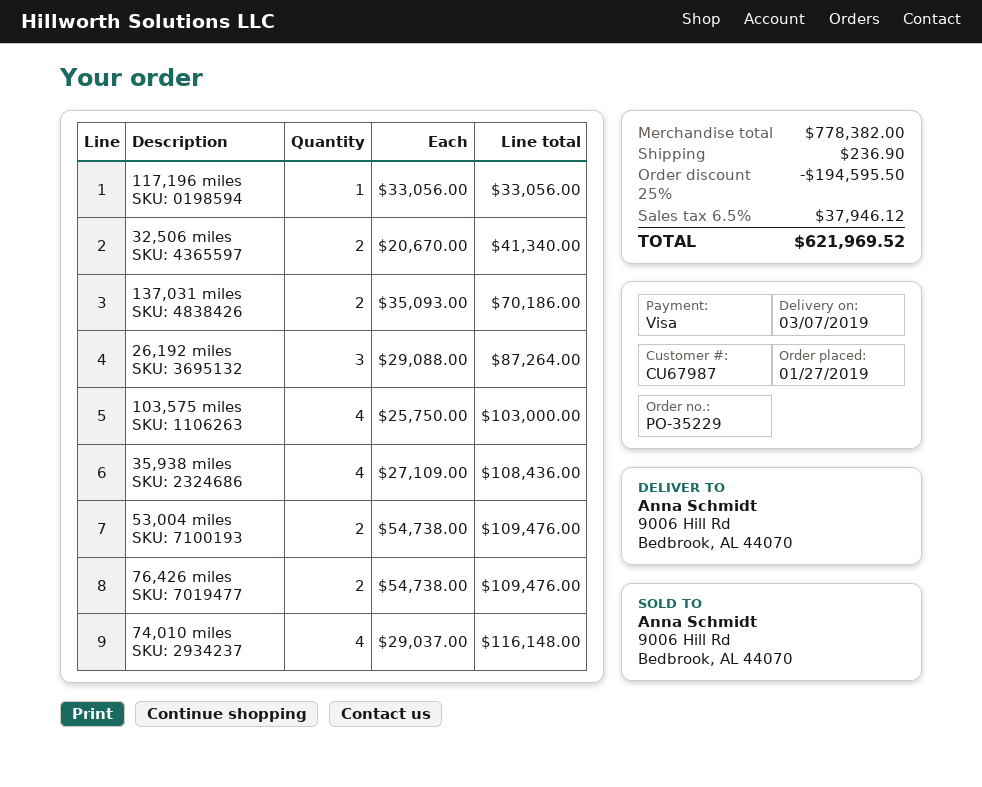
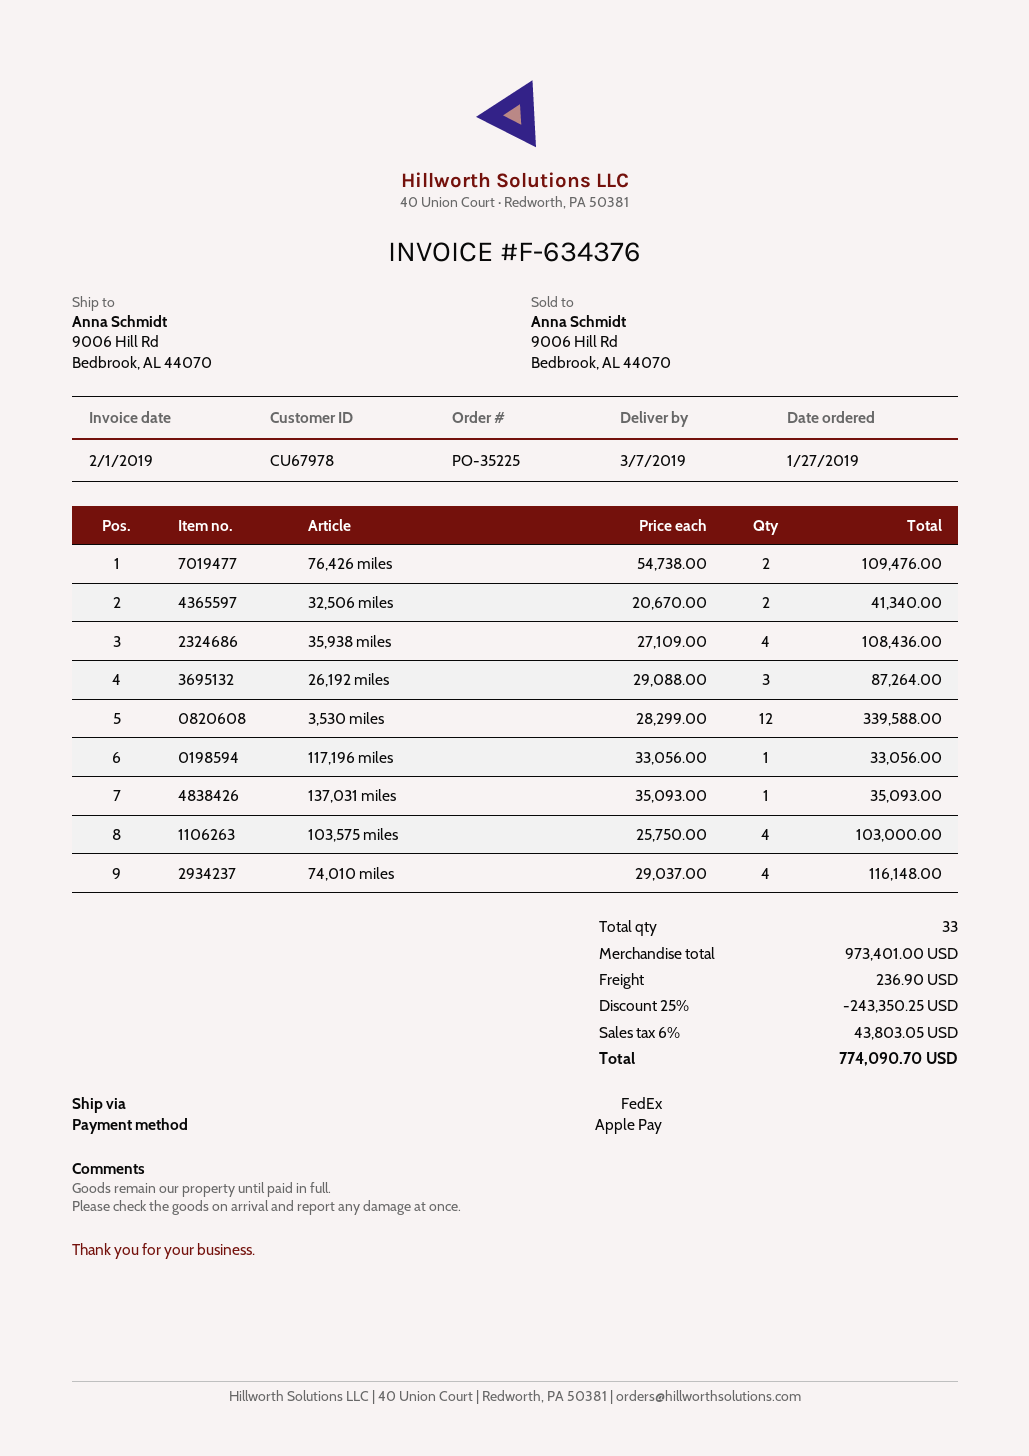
order number: PO-35229 -> PO-35225
customer number: CU67987 -> CU67978
payment method: Visa -> Apple Pay
137,031 miles: 2 x 35093.00 = 70186.00 -> 1 x 35093.00 = 35093.00
53,004 miles: 2 x 54738.00 = 109476.00 -> none
3,530 miles: none -> 12 x 28299.00 = 339588.00
subtotal: 778382.00 -> 973401.00
discount: 25% = 194595.50 -> 25% = 243350.25
tax: 6.5% = 37946.12 -> 6% = 43803.05
total: 621969.52 -> 774090.70

